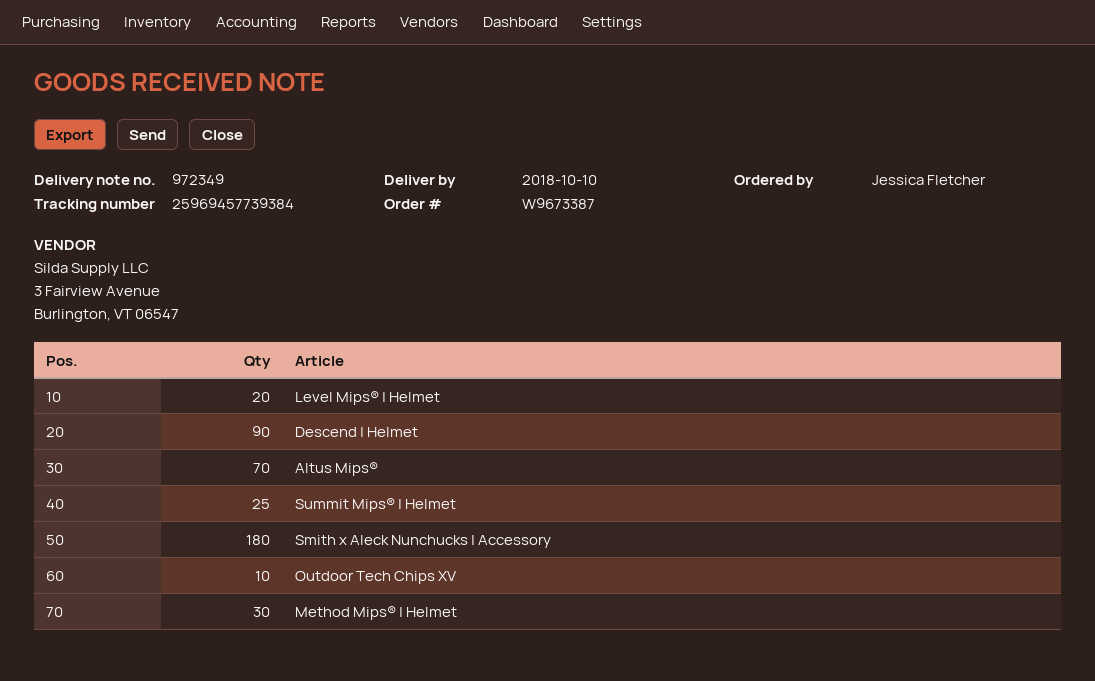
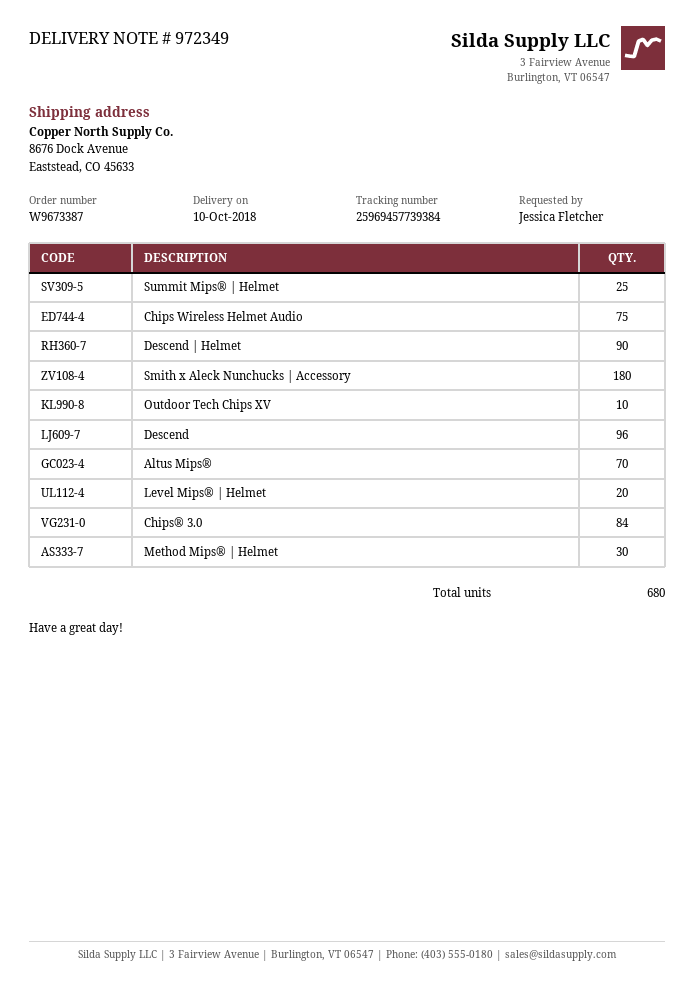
Chips Wireless Helmet Audio: none -> 75
Descend: none -> 96
Chips® 3.0: none -> 84

